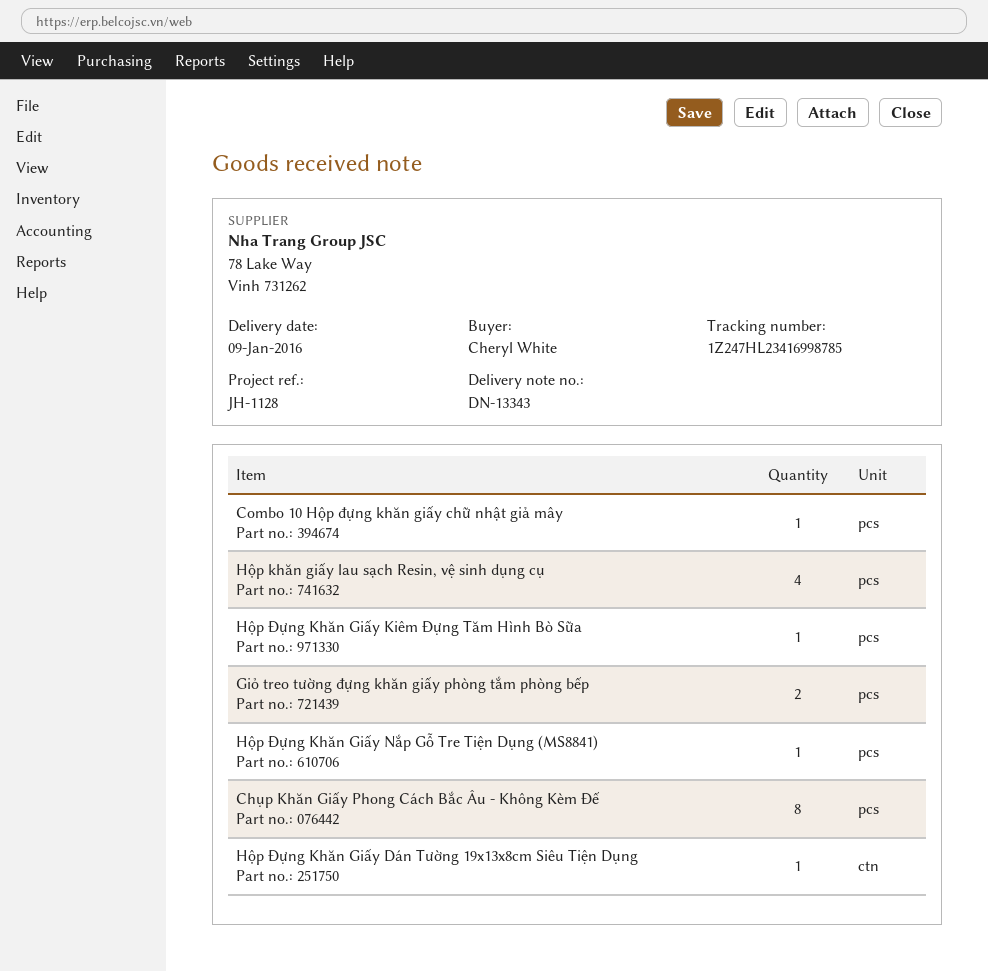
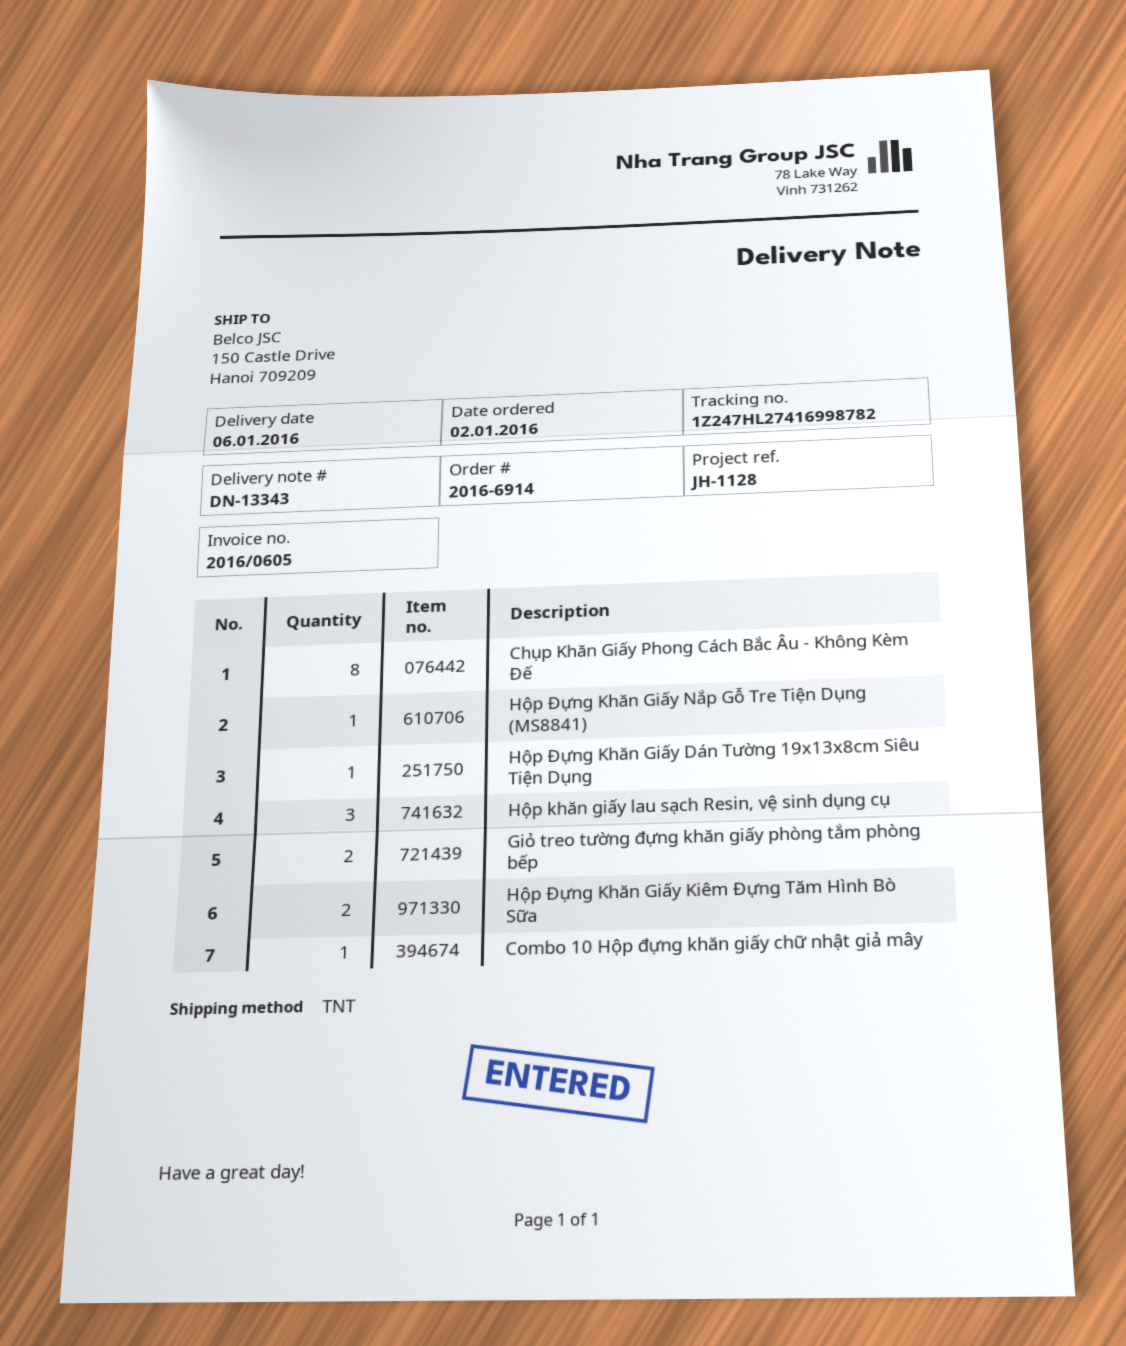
delivery date: 2016-01-09 -> 2016-01-06
tracking number: 1Z247HL23416998785 -> 1Z247HL27416998782
Hộp khăn giấy lau sạch Resin, vệ sinh dụng cụ: 4 -> 3
Hộp Đựng Khăn Giấy Kiêm Đựng Tăm Hình Bò Sữa: 1 -> 2

